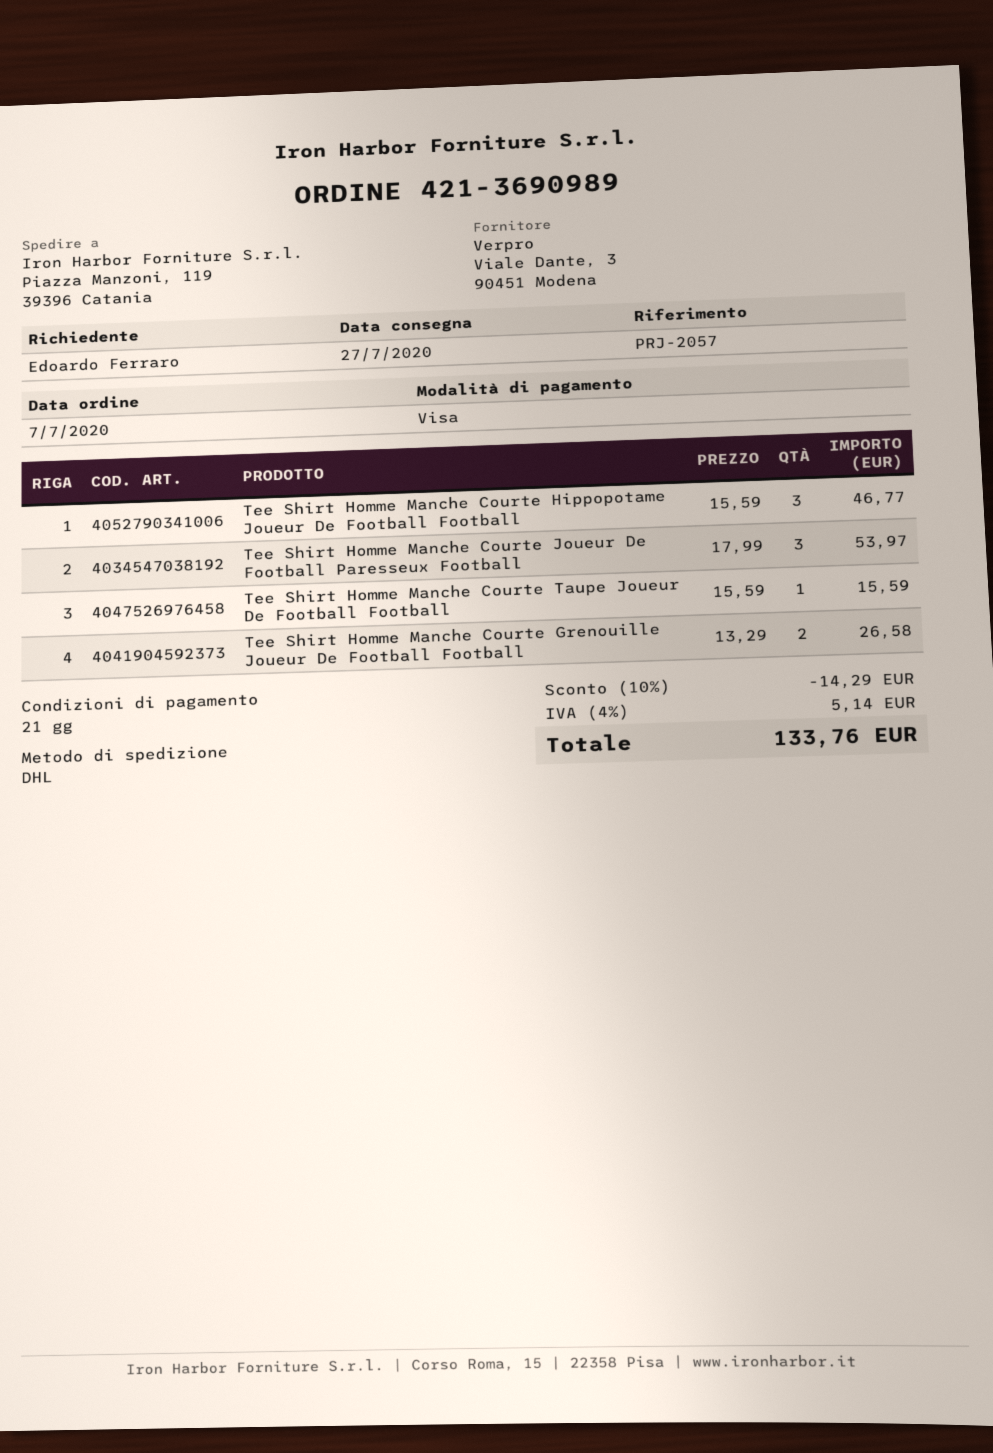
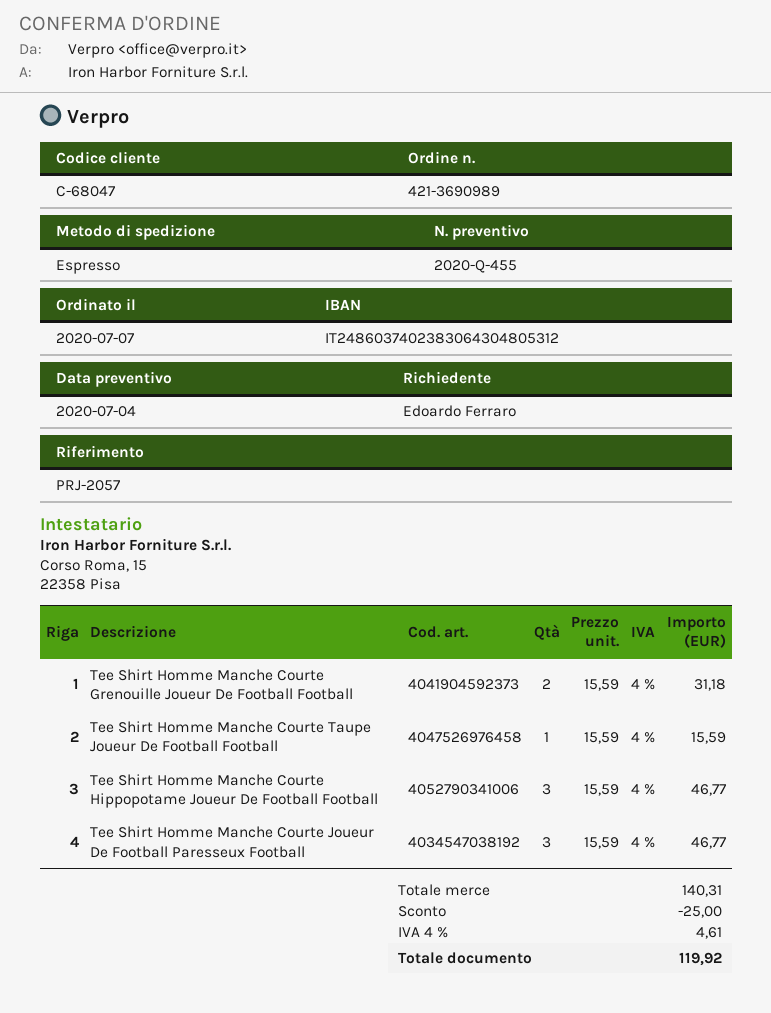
shipping method: DHL -> express
Tee Shirt Homme Manche Courte Joueur De Football Paresseux Football: 3 x 17.99 = 53.97 -> 3 x 15.59 = 46.77
Tee Shirt Homme Manche Courte Grenouille Joueur De Football Football: 2 x 13.29 = 26.58 -> 2 x 15.59 = 31.18
discount: 14.29 -> 25.00
tax: 4% = 5.14 -> 4% = 4.61
total: 133.76 -> 119.92

